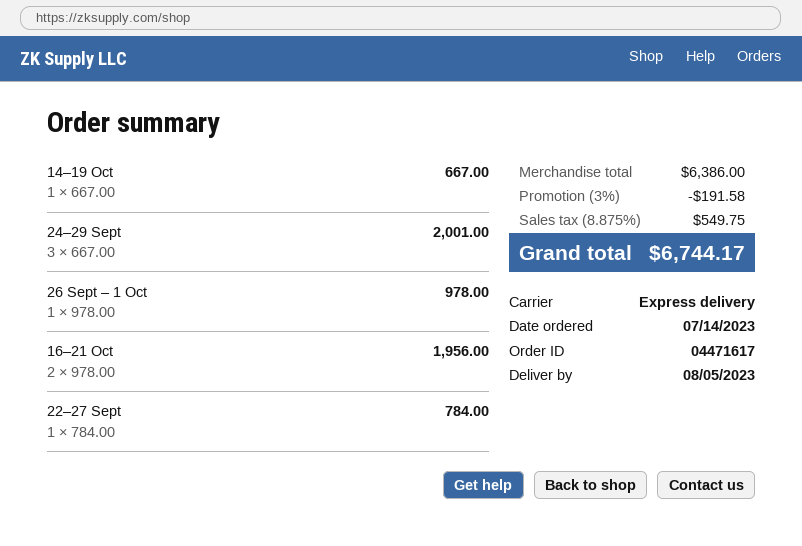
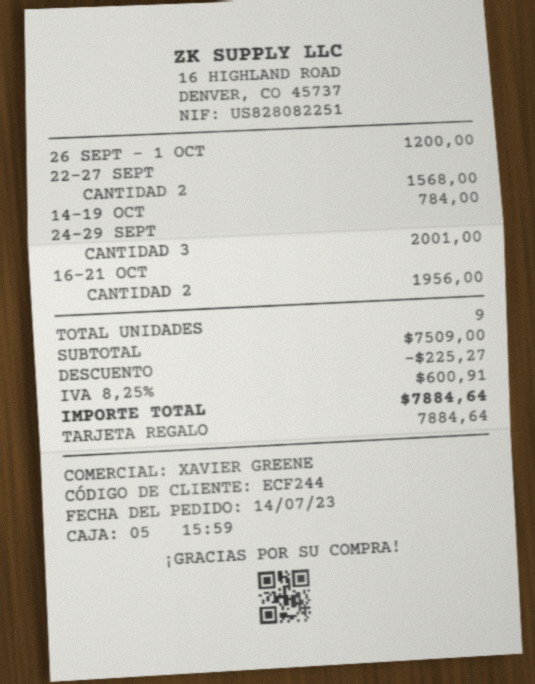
14–19 Oct: 1 for 667.00 -> 1 for 784.00
26 Sept – 1 Oct: 1 for 978.00 -> 1 for 1200.00
22–27 Sept: 1 for 784.00 -> 2 for 1568.00
subtotal: 6386.00 -> 7509.00
discount: 191.58 -> 225.27
tax: 8.875% = 549.75 -> 8.25% = 600.91
total: 6744.17 -> 7884.64

